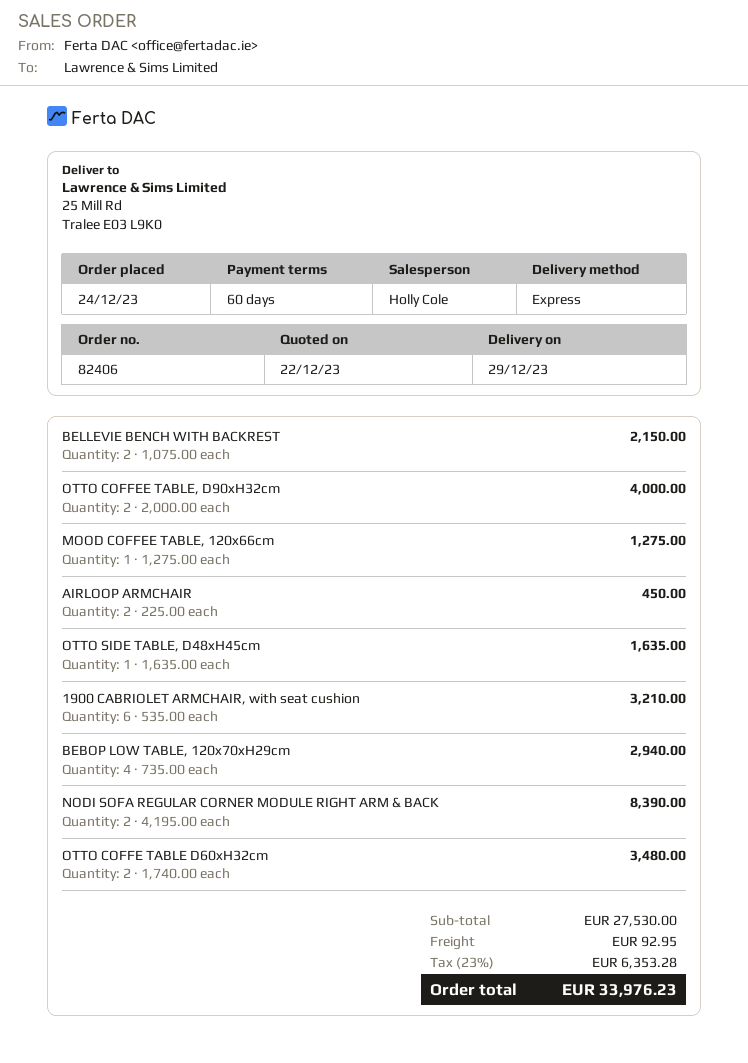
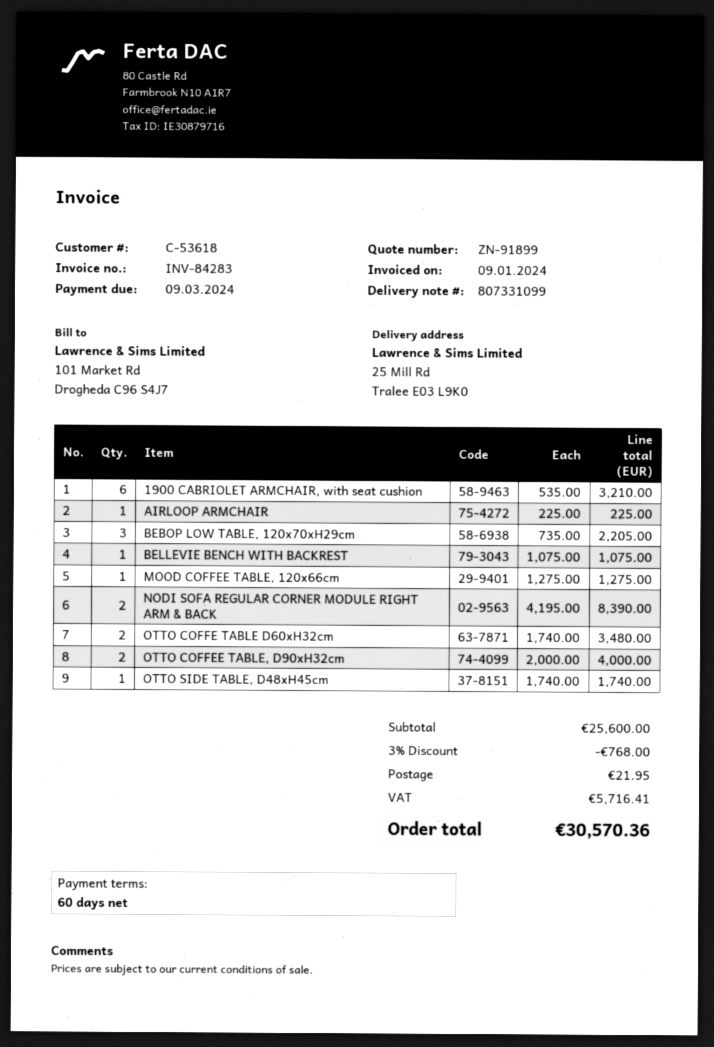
BELLEVIE BENCH WITH BACKREST: 2 x 1075.00 = 2150.00 -> 1 x 1075.00 = 1075.00
AIRLOOP ARMCHAIR: 2 x 225.00 = 450.00 -> 1 x 225.00 = 225.00
OTTO SIDE TABLE, D48xH45cm: 1 x 1635.00 = 1635.00 -> 1 x 1740.00 = 1740.00
BEBOP LOW TABLE, 120x70xH29cm: 4 x 735.00 = 2940.00 -> 3 x 735.00 = 2205.00
subtotal: 27530.00 -> 25600.00
discount: none -> 3% = 768.00
shipping: 92.95 -> 21.95
tax: 6353.28 -> 5716.41
total: 33976.23 -> 30570.36

